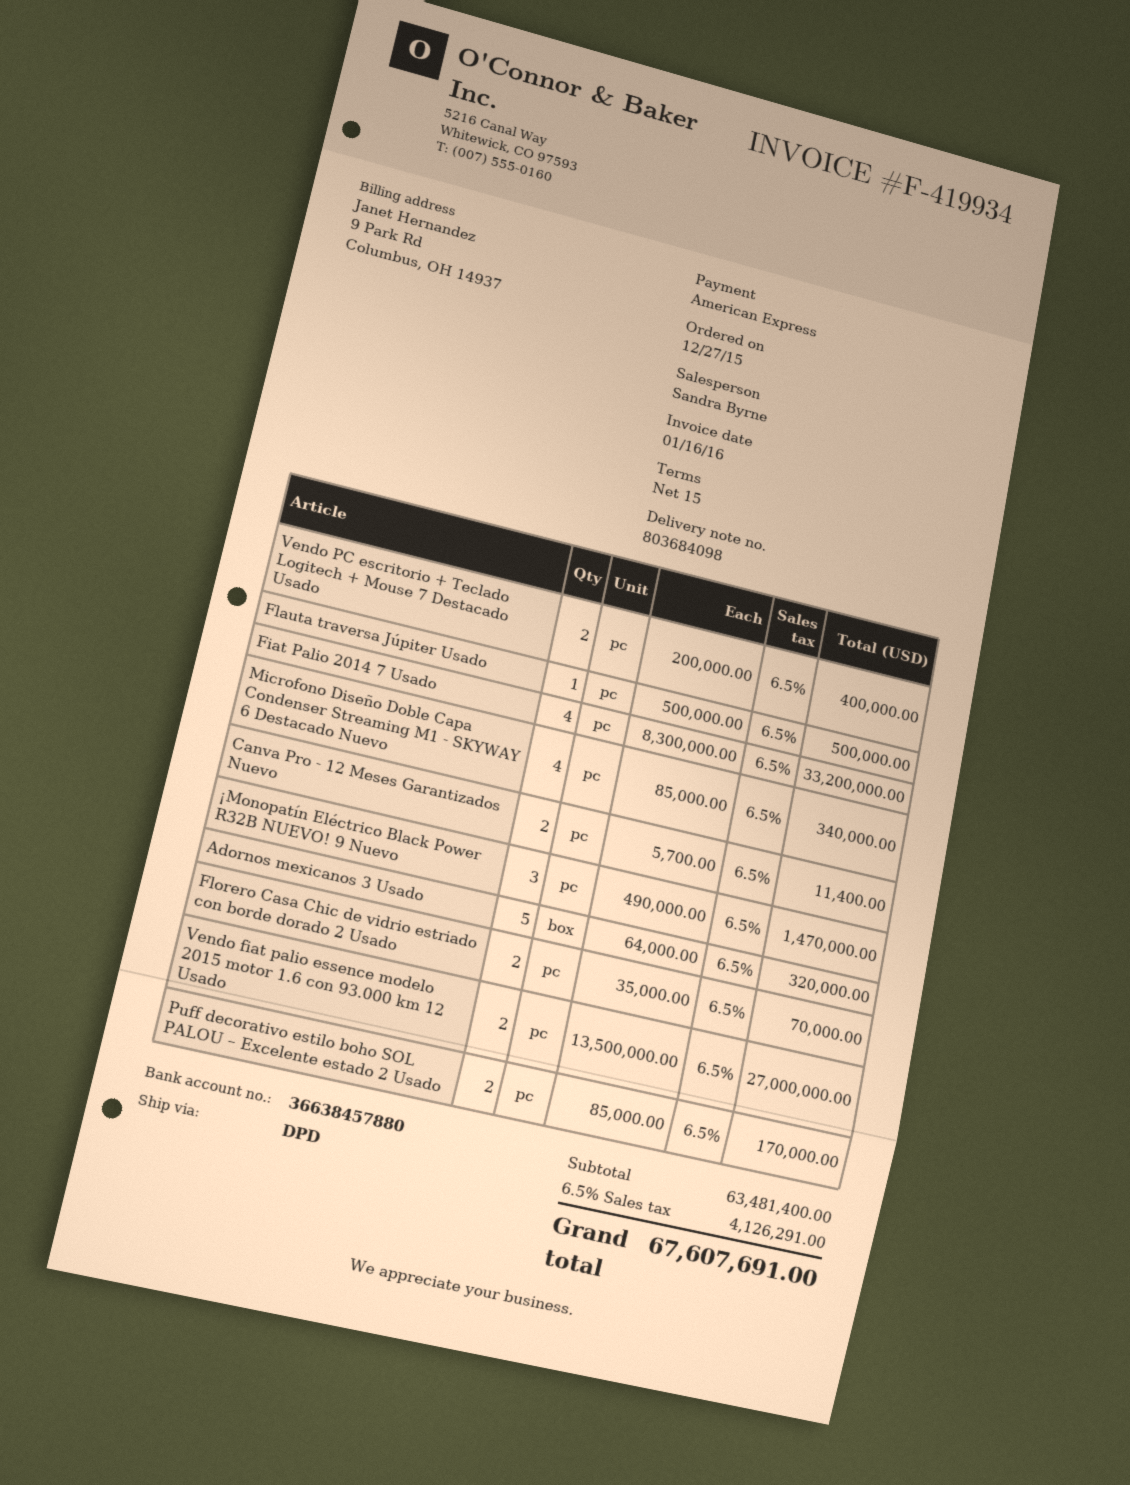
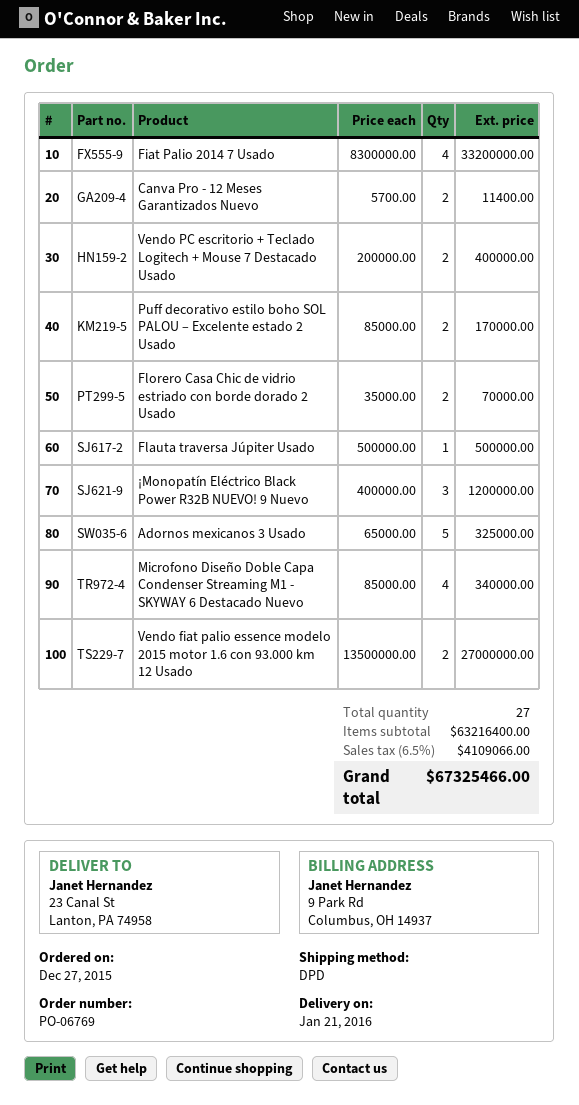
¡Monopatín Eléctrico Black Power R32B NUEVO! 9 Nuevo: 3 x 490000.00 = 1470000.00 -> 3 x 400000.00 = 1200000.00
Adornos mexicanos 3 Usado: 5 x 64000.00 = 320000.00 -> 5 x 65000.00 = 325000.00
subtotal: 63481400.00 -> 63216400.00
tax: 6.5% = 4126291.00 -> 6.5% = 4109066.00
total: 67607691.00 -> 67325466.00

